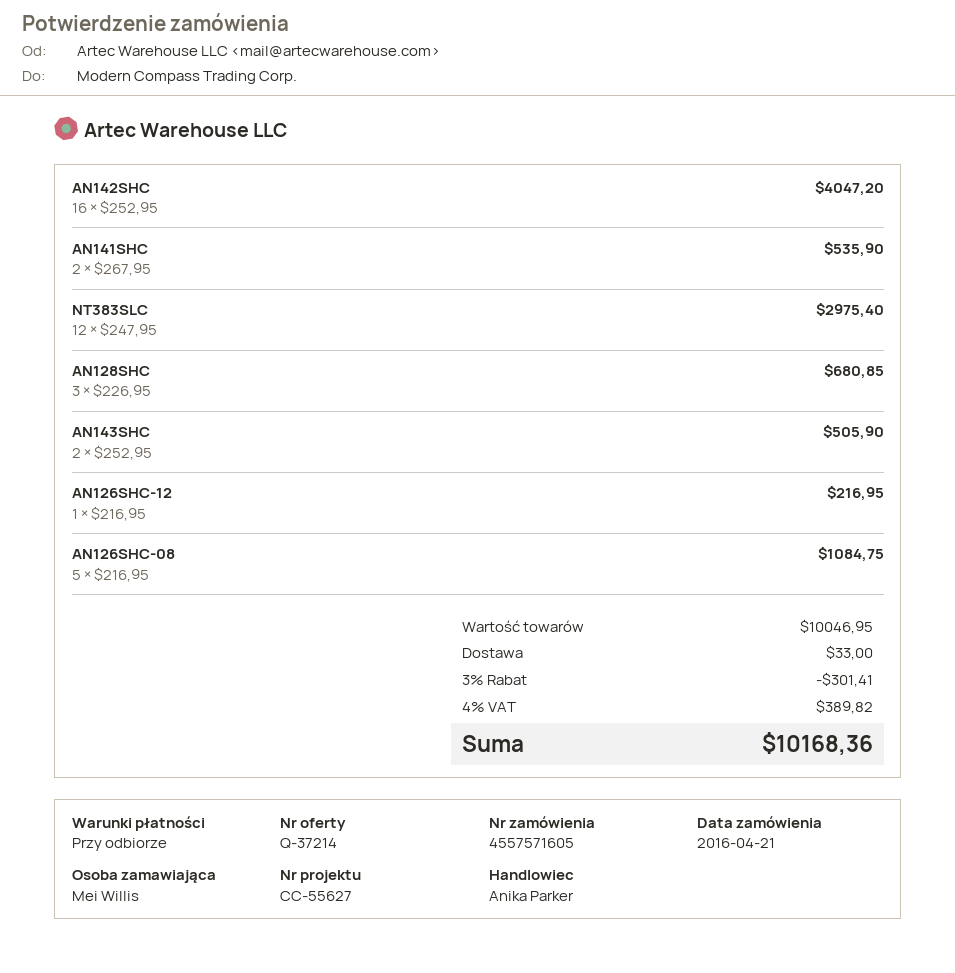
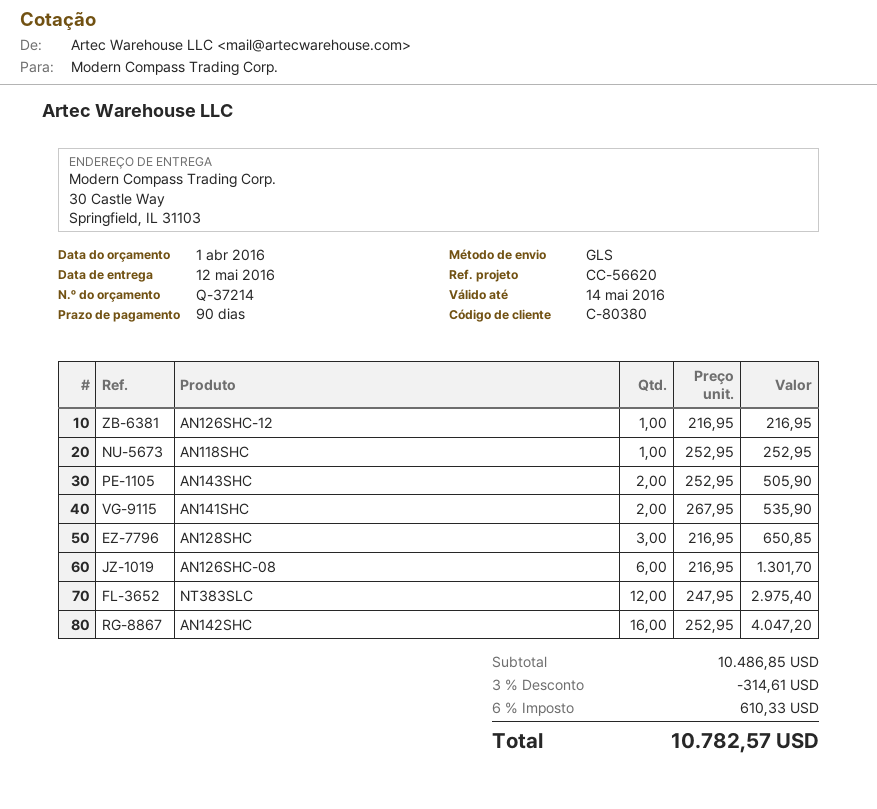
payment terms: on receipt -> 90 days
reference: CC-55627 -> CC-56620
AN128SHC: 3 x 226.95 = 680.85 -> 3 x 216.95 = 650.85
AN126SHC-08: 5 x 216.95 = 1084.75 -> 6 x 216.95 = 1301.70
AN118SHC: none -> 1 x 252.95 = 252.95
subtotal: 10046.95 -> 10486.85
discount: 3% = 301.41 -> 3% = 314.61
shipping: 33.00 -> none
tax: 4% = 389.82 -> 6% = 610.33
total: 10168.36 -> 10782.57

